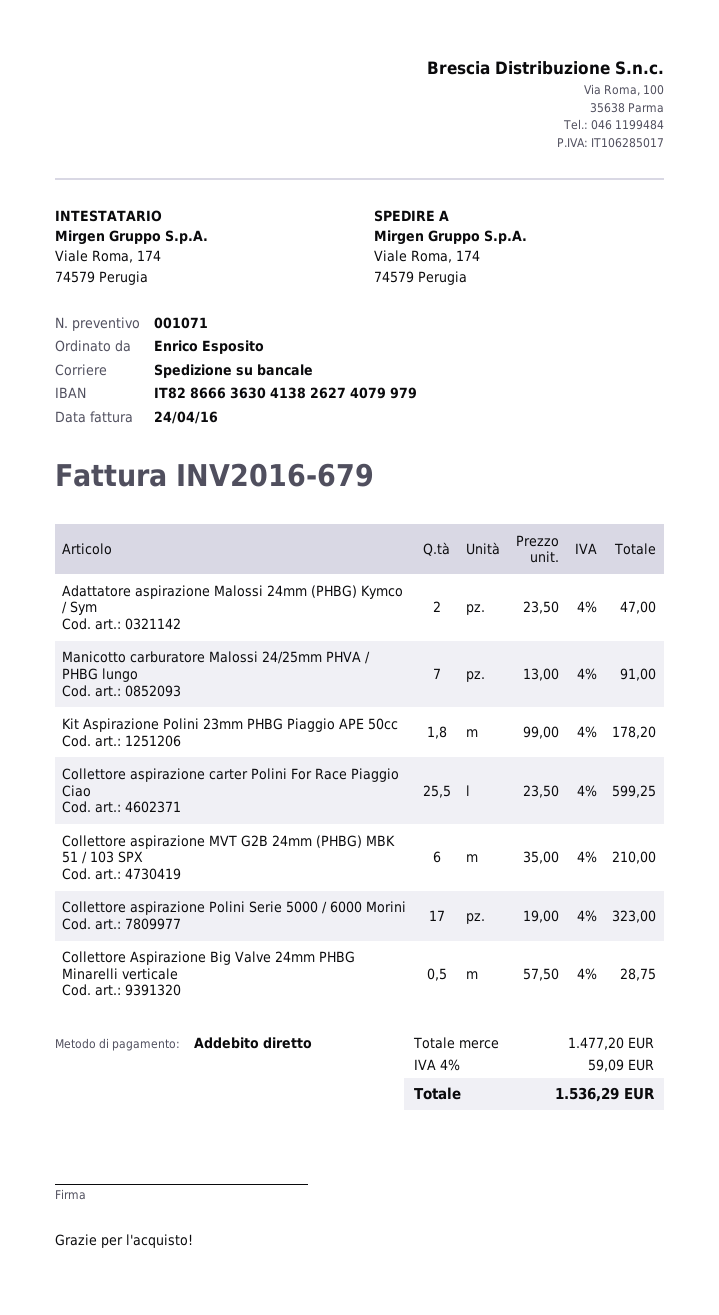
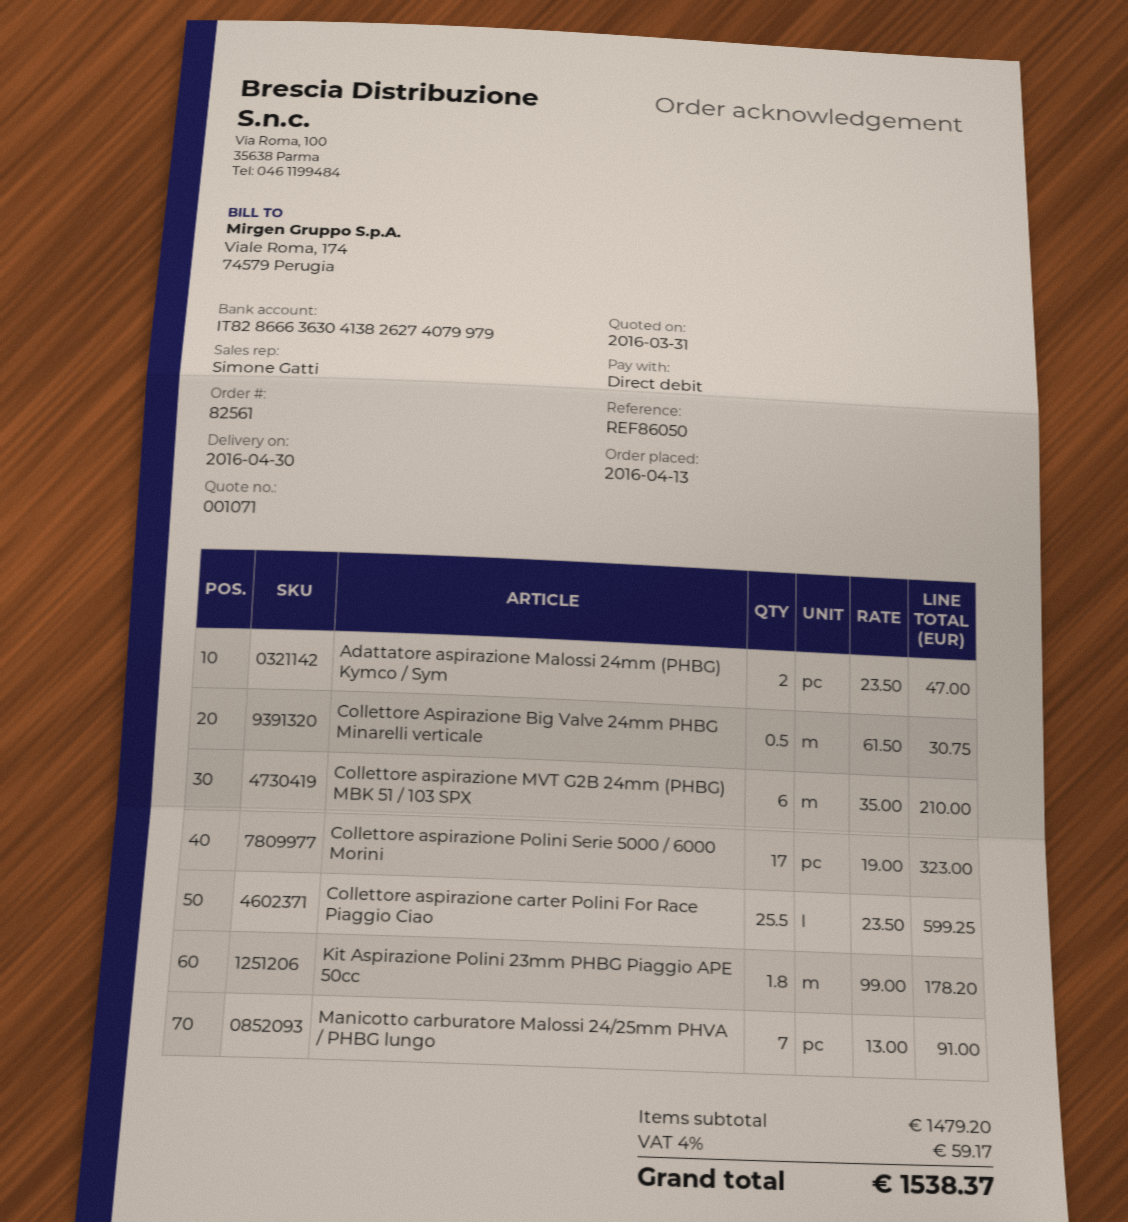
Collettore Aspirazione Big Valve 24mm PHBG Minarelli verticale: 0.5 x 57.50 = 28.75 -> 0.5 x 61.50 = 30.75
subtotal: 1477.20 -> 1479.20
tax: 4% = 59.09 -> 4% = 59.17
total: 1536.29 -> 1538.37

